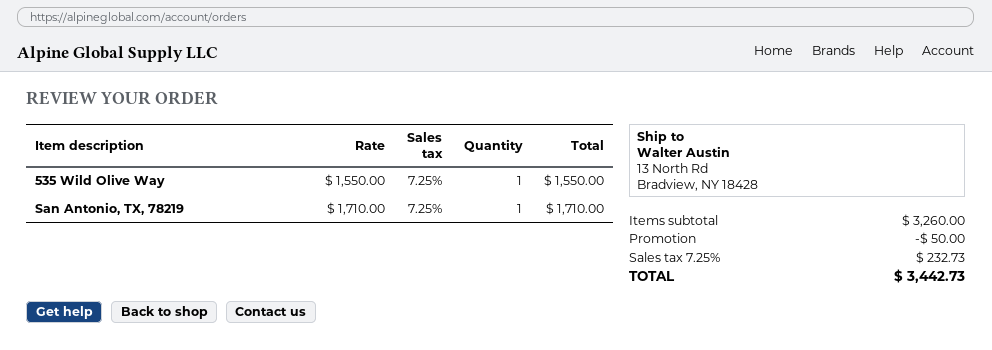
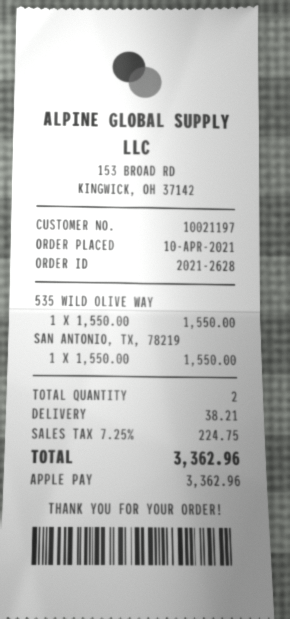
San Antonio, TX, 78219: 1 x 1710.00 = 1710.00 -> 1 x 1550.00 = 1550.00
discount: 50.00 -> none
shipping: none -> 38.21
tax: 7.25% = 232.73 -> 7.25% = 224.75
total: 3442.73 -> 3362.96

